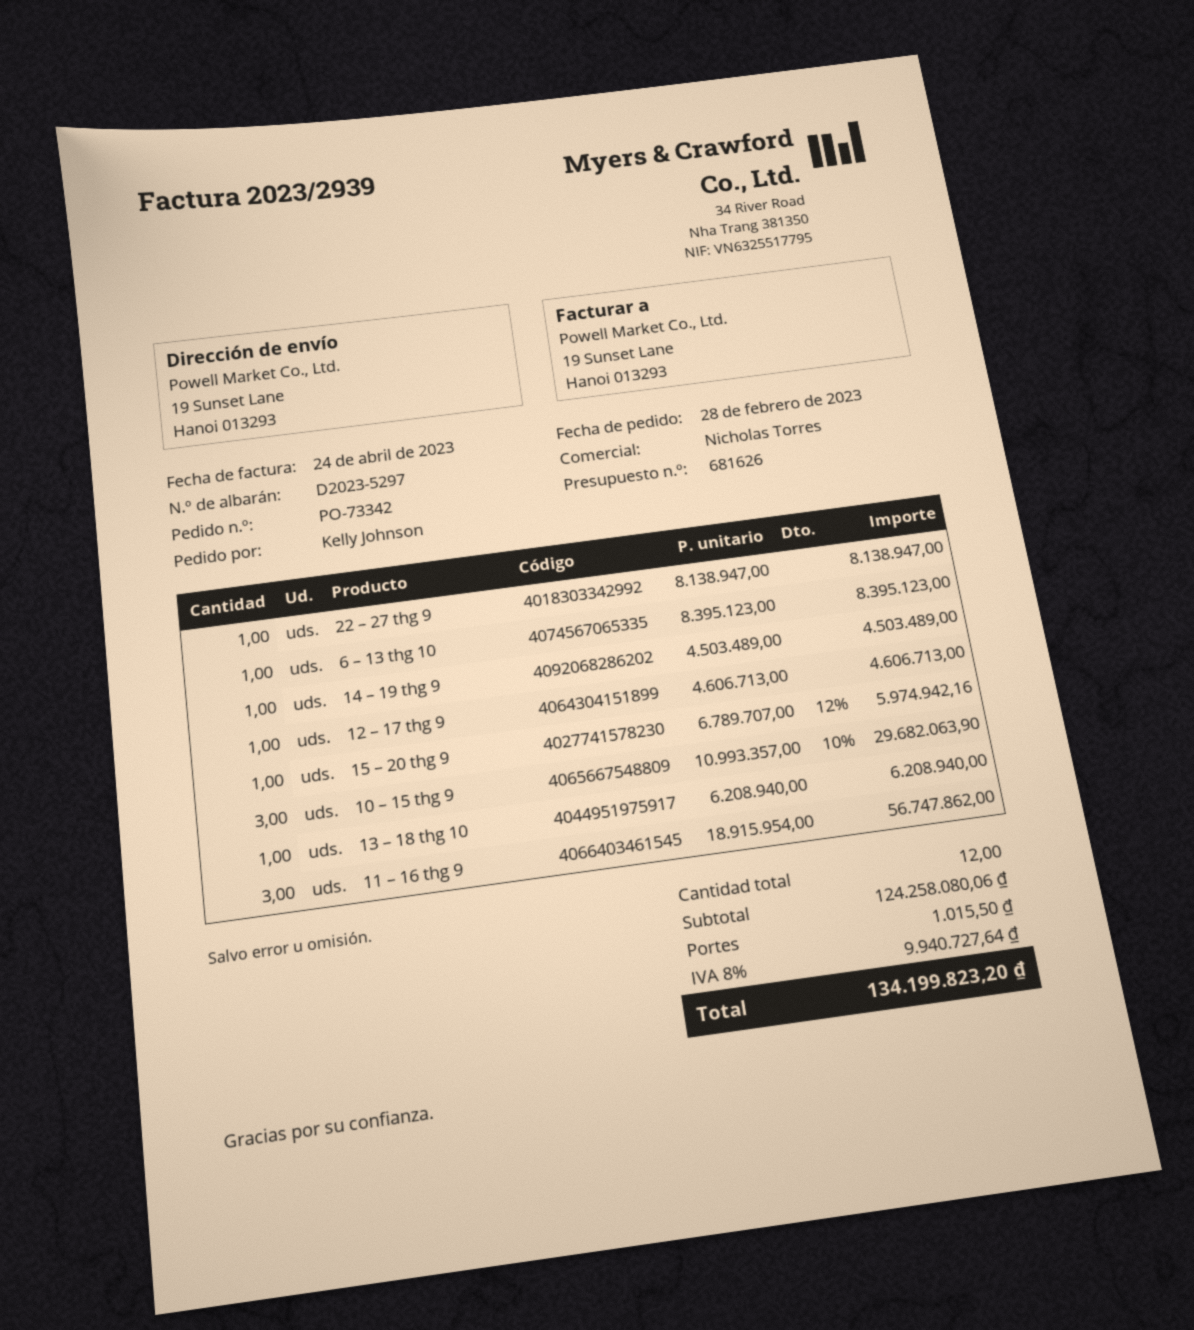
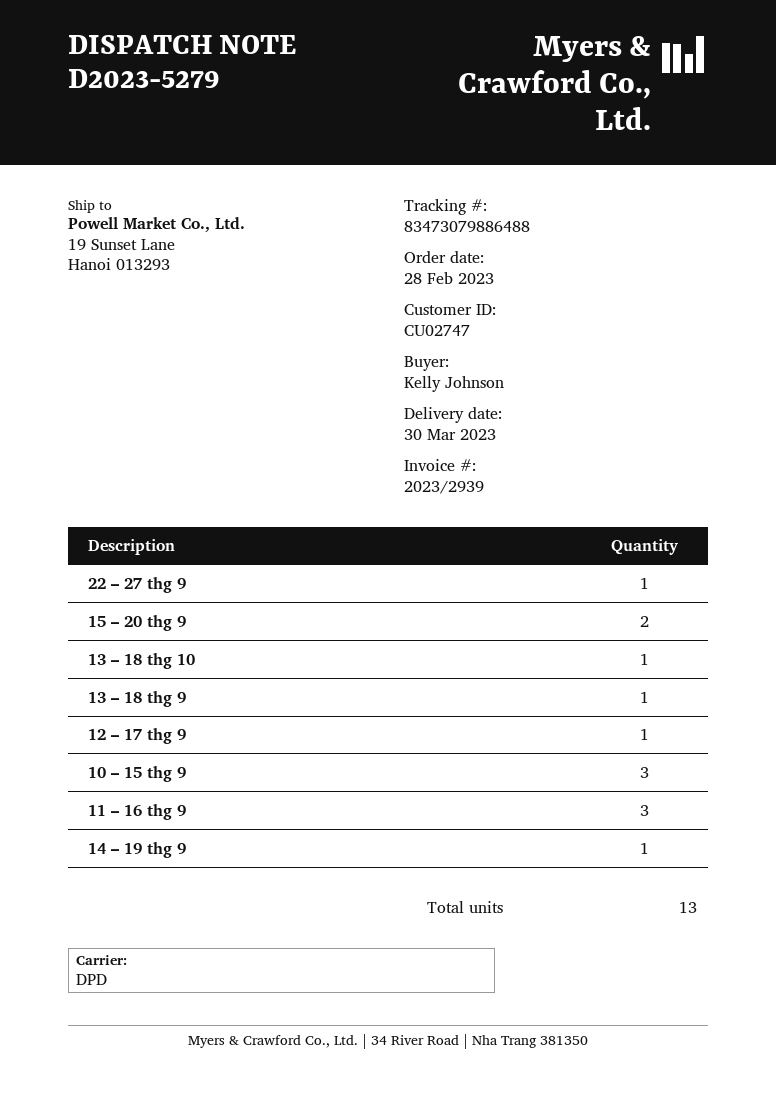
delivery note number: D2023-5297 -> D2023-5279
6 – 13 thg 10: 1 -> none
15 – 20 thg 9: 1 -> 2
13 – 18 thg 9: none -> 1
total quantity: 12 -> 13

